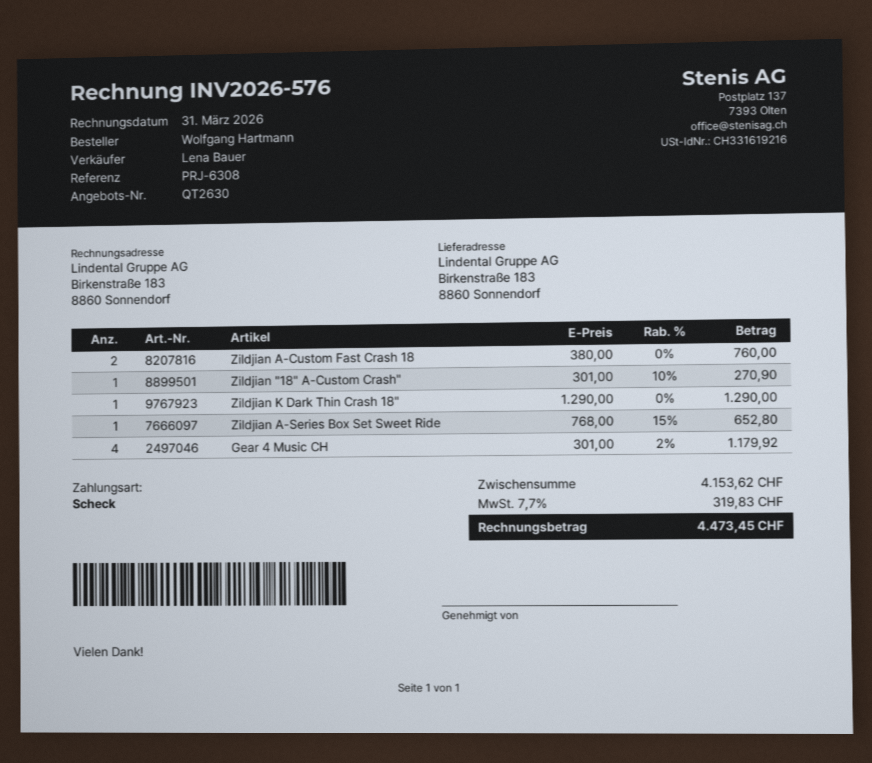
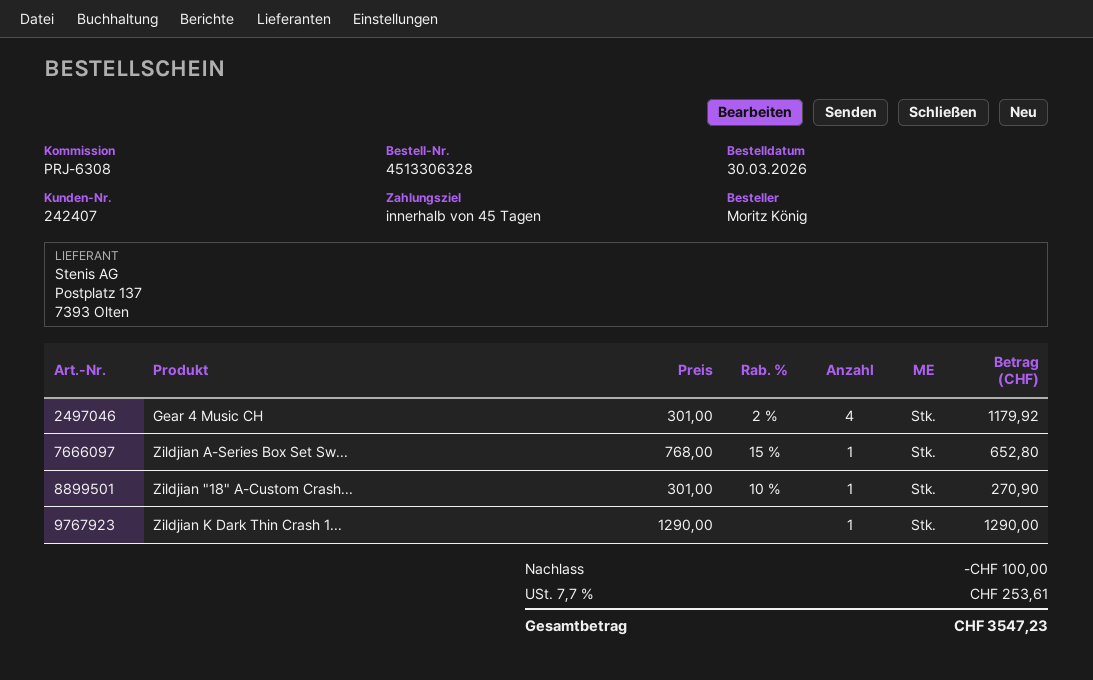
ordered by: Wolfgang Hartmann -> Moritz König
Zildjian A-Custom Fast Crash 18: 2 x 380.00 = 760.00 -> none
discount: none -> 100.00
tax: 7.7% = 319.83 -> 7.7% = 253.61
total: 4473.45 -> 3547.23

